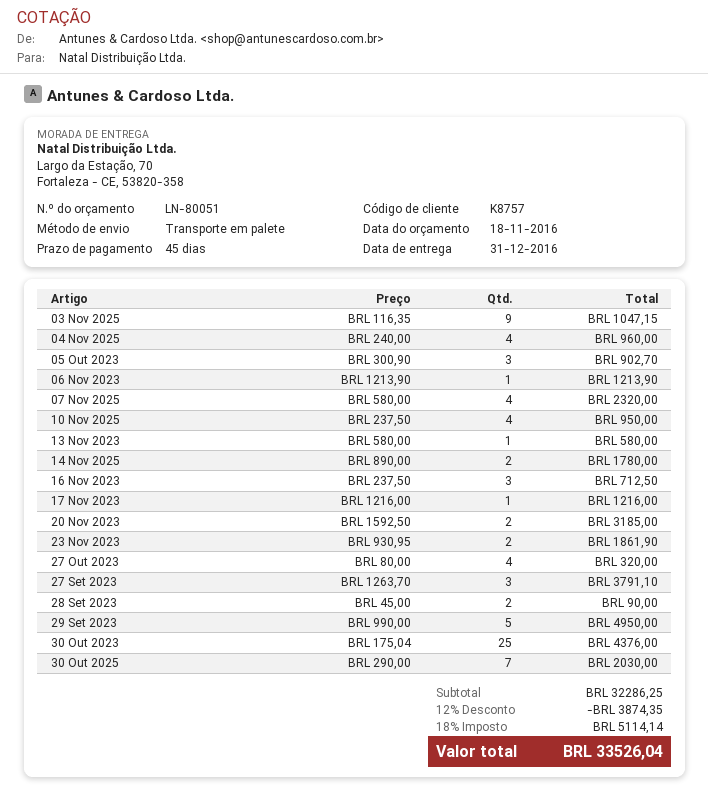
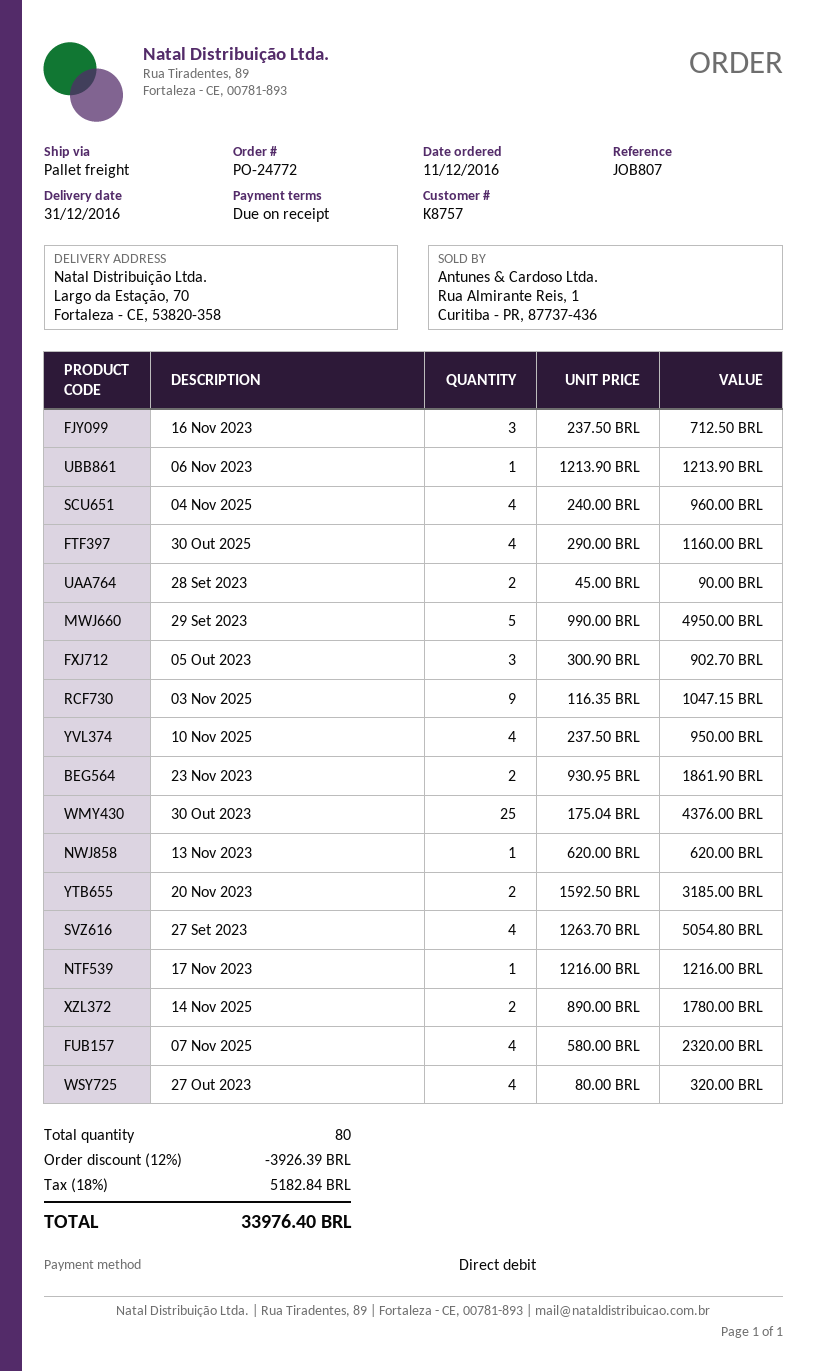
payment terms: 45 days -> on receipt
13 Nov 2023: 1 x 580.00 = 580.00 -> 1 x 620.00 = 620.00
27 Set 2023: 3 x 1263.70 = 3791.10 -> 4 x 1263.70 = 5054.80
30 Out 2025: 7 x 290.00 = 2030.00 -> 4 x 290.00 = 1160.00
discount: 12% = 3874.35 -> 12% = 3926.39
tax: 18% = 5114.14 -> 18% = 5182.84
total: 33526.04 -> 33976.40

